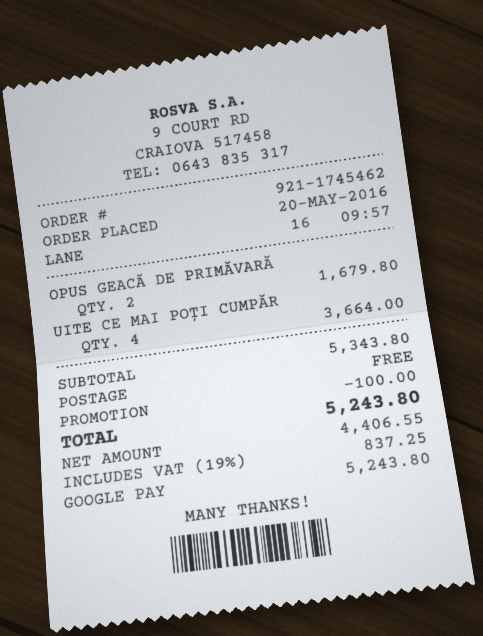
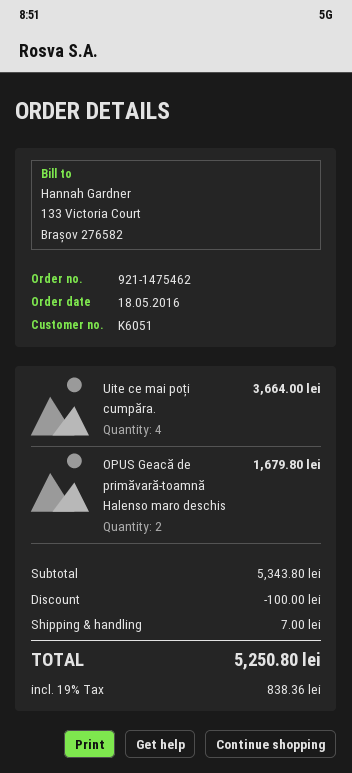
order number: 921-1745462 -> 921-1475462
order date: 2016-05-20 -> 2016-05-18
shipping: 0.00 -> 7.00
tax: 19% = 837.25 -> 19% = 838.36
total: 5243.80 -> 5250.80

